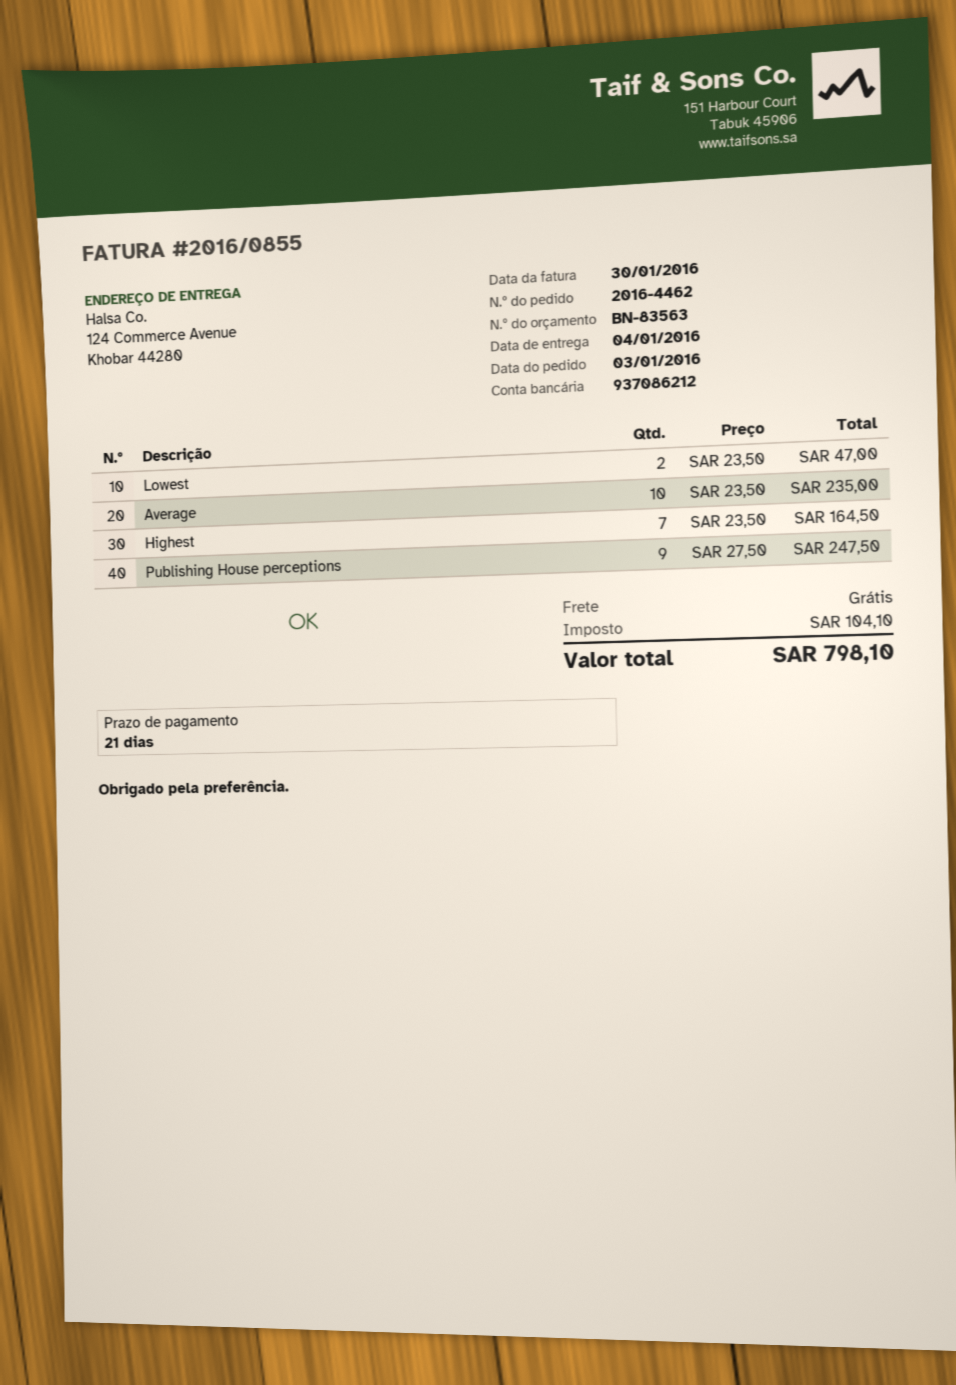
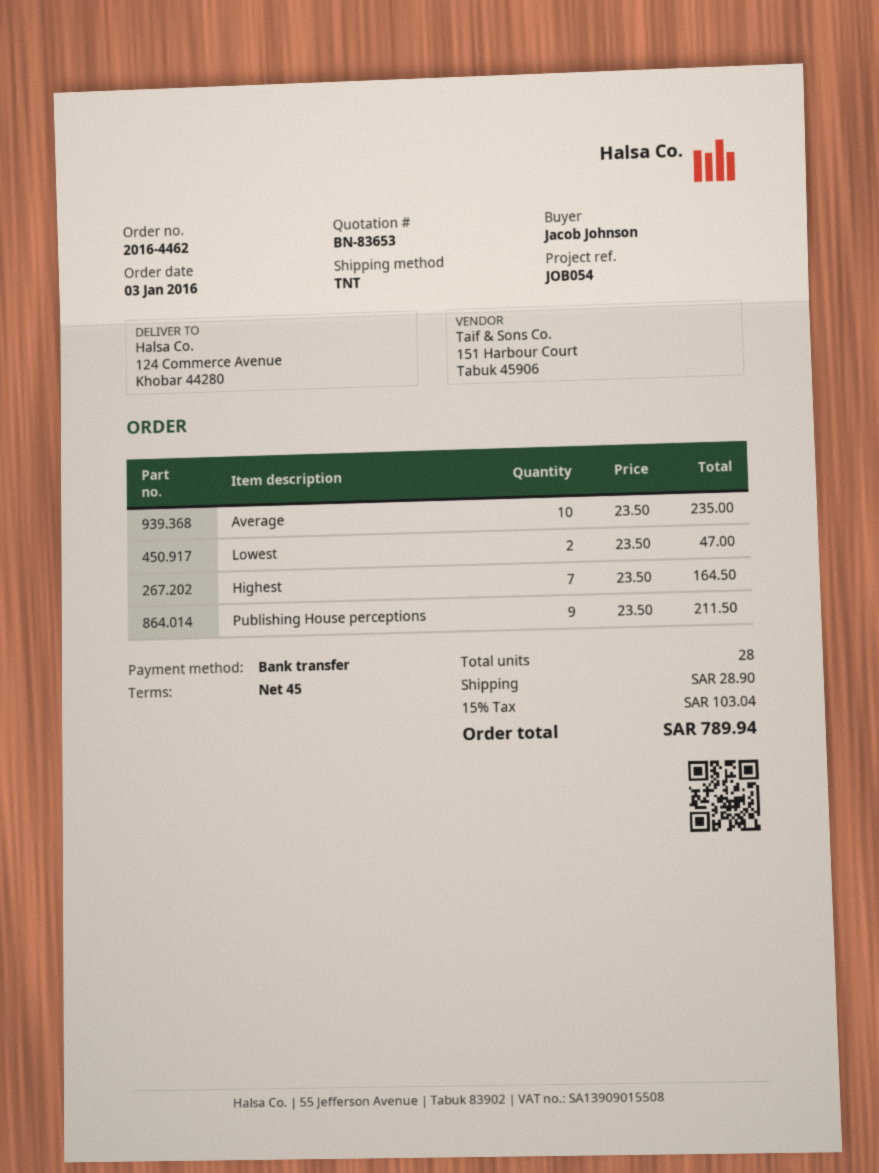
quote number: BN-83563 -> BN-83653
payment terms: 21 days -> 45 days
Publishing House perceptions: 9 x 27.50 = 247.50 -> 9 x 23.50 = 211.50
shipping: 0.00 -> 28.90
tax: 104.10 -> 103.04
total: 798.10 -> 789.94

